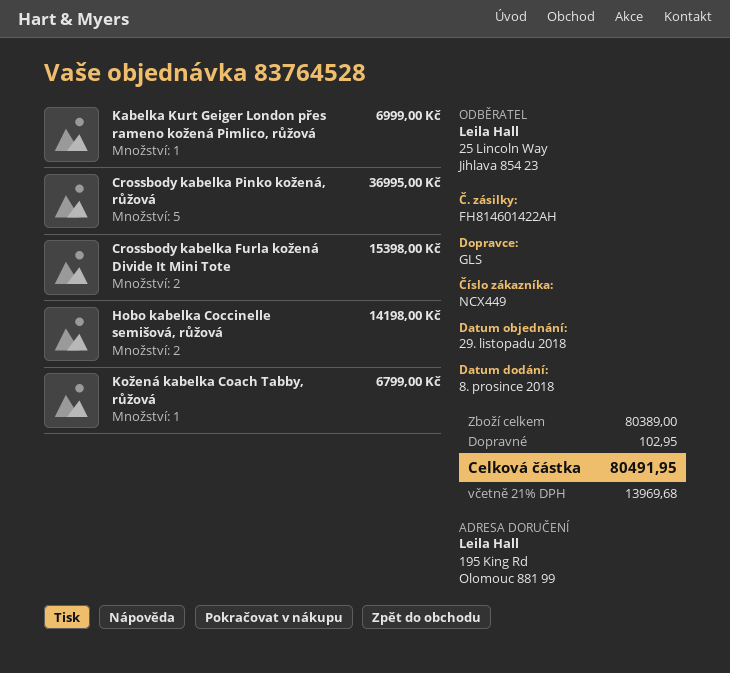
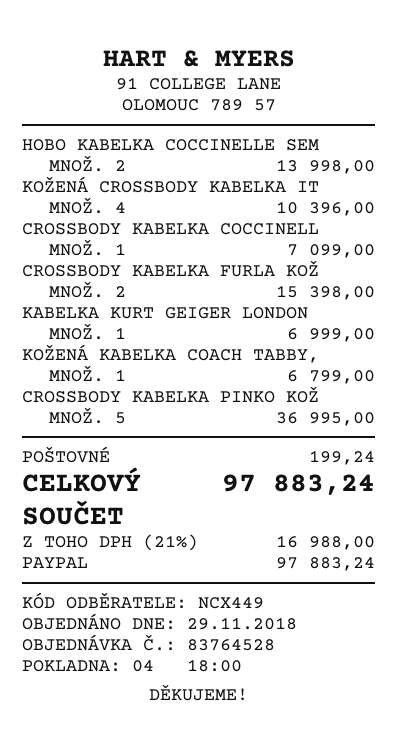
Hobo kabelka Coccinelle semišová, růžová: 2 for 14198.00 -> 2 for 13998.00
KOŽENÁ CROSSBODY KABELKA IT: none -> 4 for 10396.00
CROSSBODY KABELKA COCCINELL: none -> 1 for 7099.00
shipping: 102.95 -> 199.24
tax: 21% = 13969.68 -> 21% = 16988.00
total: 80491.95 -> 97883.24

